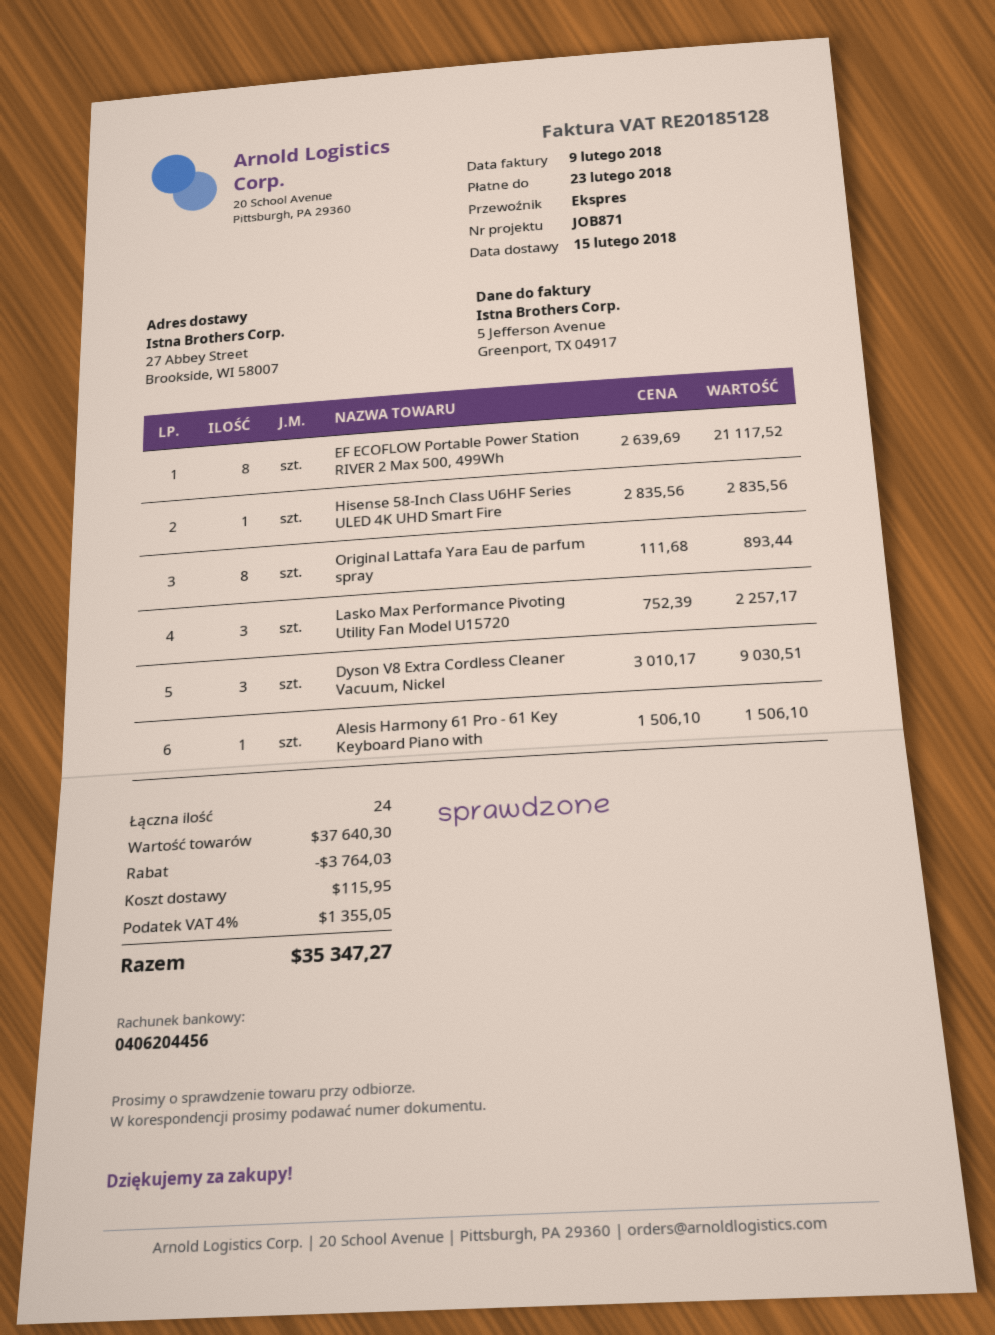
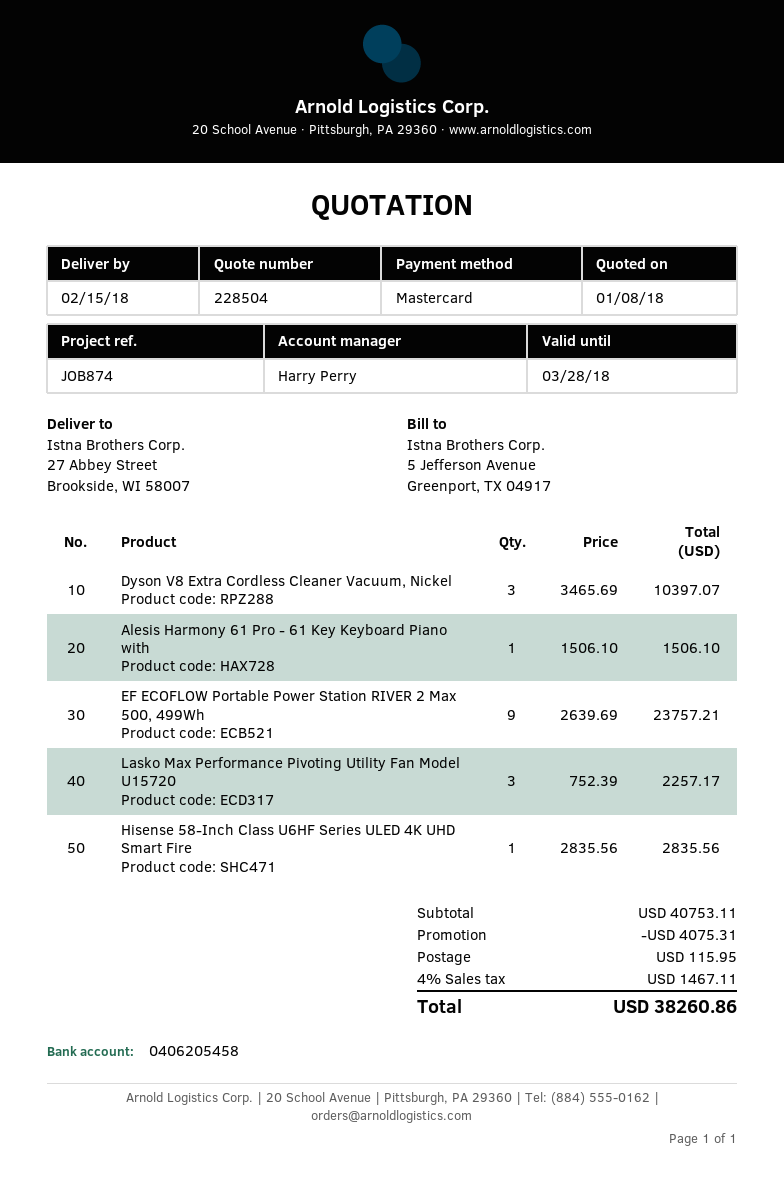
reference: JOB871 -> JOB874
bank account: 0406204456 -> 0406205458
EF ECOFLOW Portable Power Station RIVER 2 Max 500, 499Wh: 8 x 2639.69 = 21117.52 -> 9 x 2639.69 = 23757.21
Original Lattafa Yara Eau de parfum spray: 8 x 111.68 = 893.44 -> none
Dyson V8 Extra Cordless Cleaner Vacuum, Nickel: 3 x 3010.17 = 9030.51 -> 3 x 3465.69 = 10397.07
subtotal: 37640.30 -> 40753.11
discount: 3764.03 -> 4075.31
tax: 4% = 1355.05 -> 4% = 1467.11
total: 35347.27 -> 38260.86

